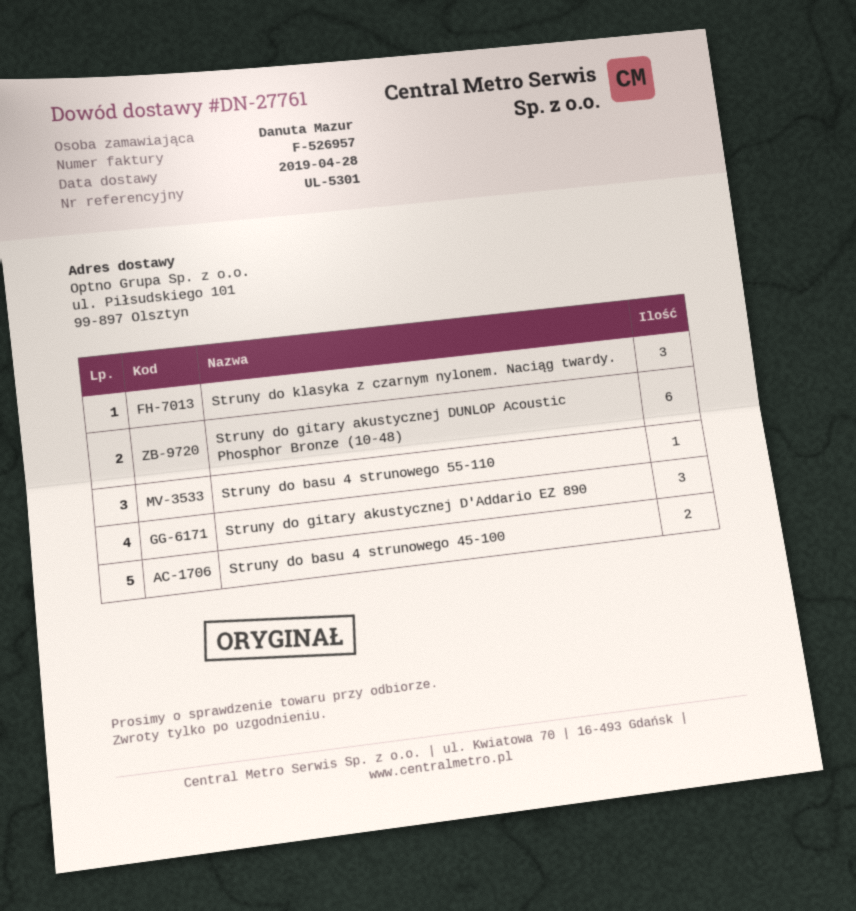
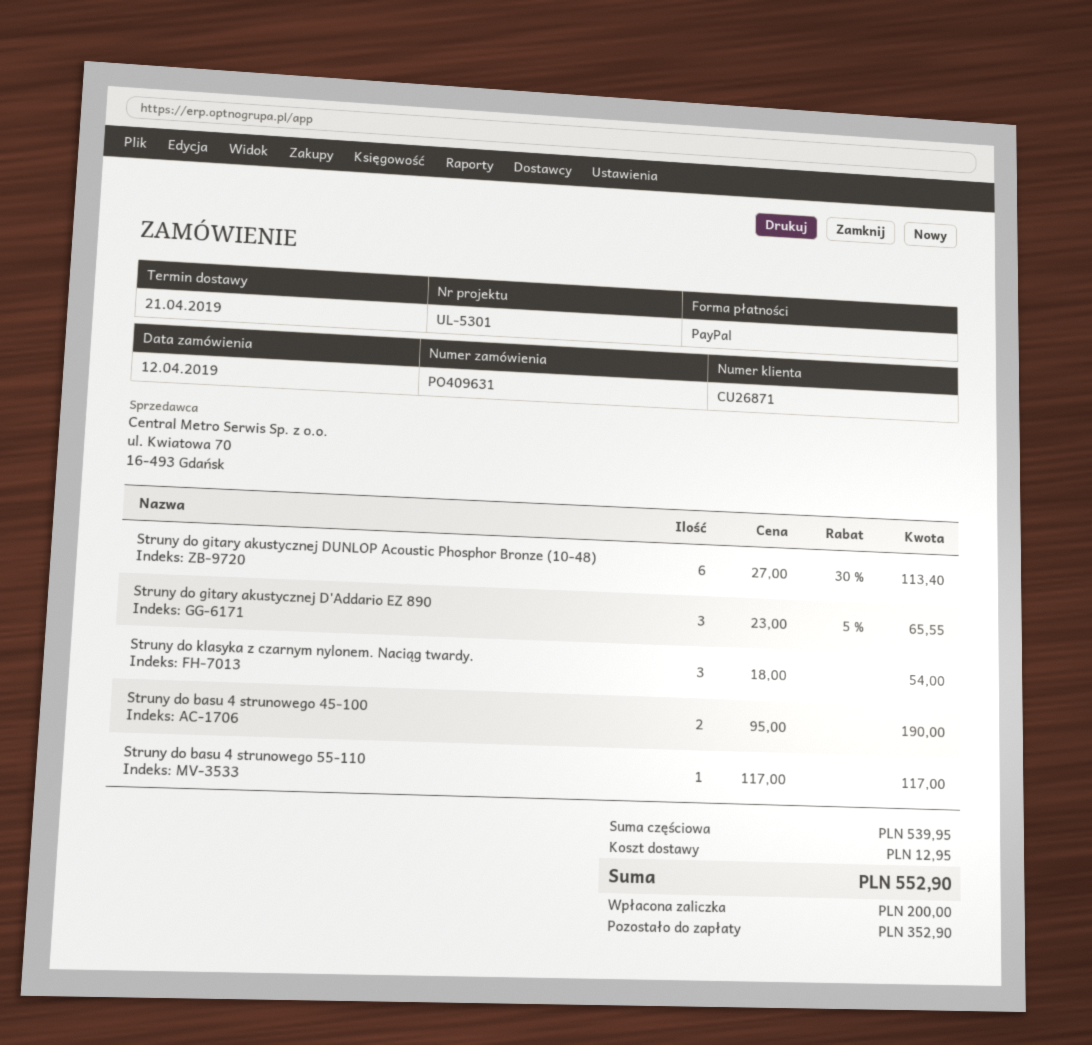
delivery date: 2019-04-28 -> 2019-04-21

